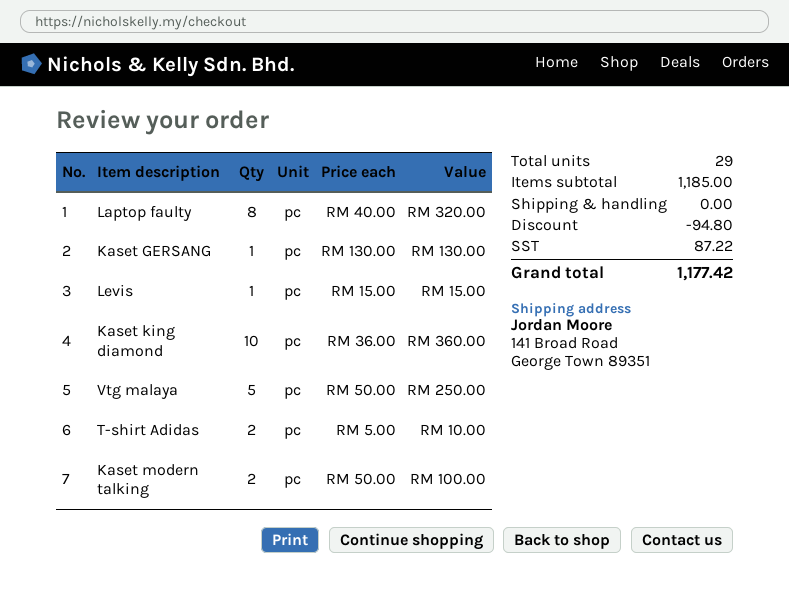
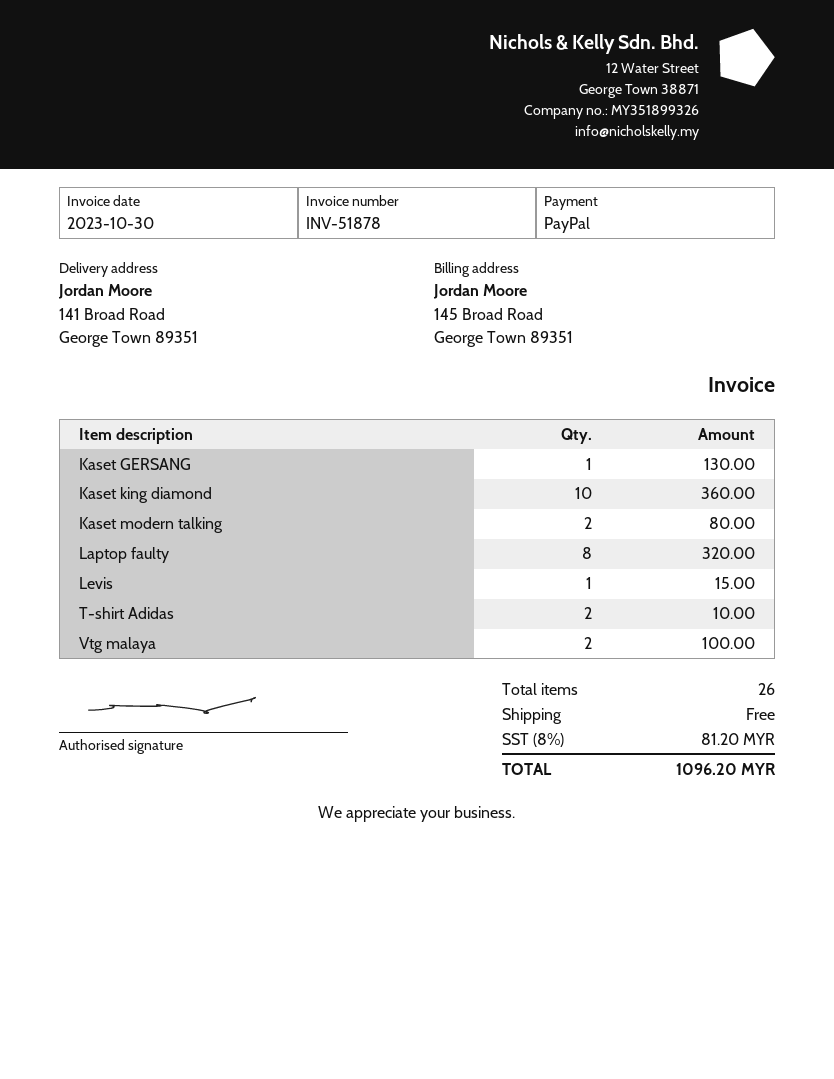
Vtg malaya: 5 for 250.00 -> 2 for 100.00
Kaset modern talking: 2 for 100.00 -> 2 for 80.00
total quantity: 29 -> 26
discount: 94.80 -> none
tax: 87.22 -> 81.20
total: 1177.42 -> 1096.20

